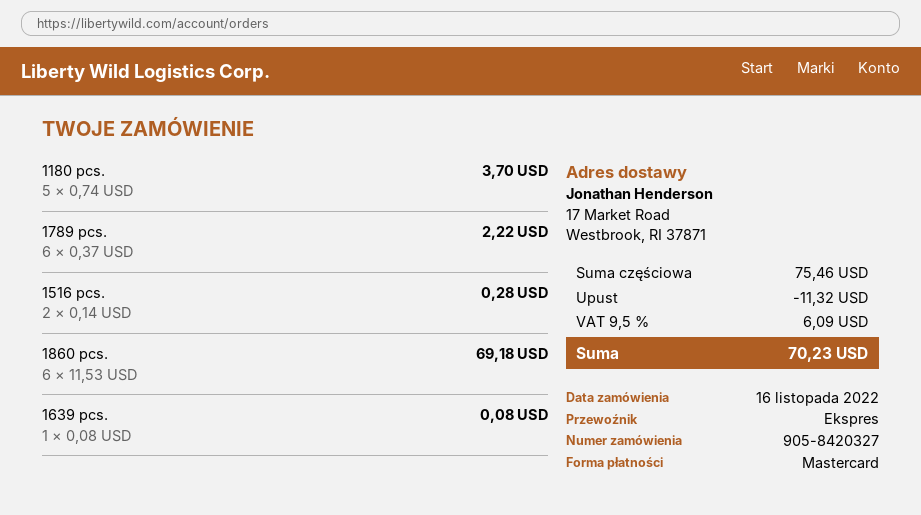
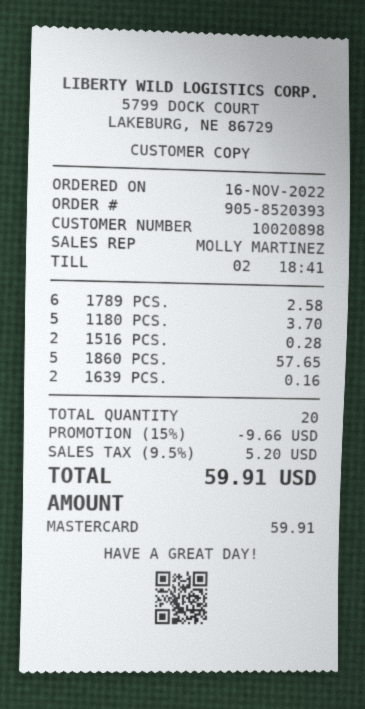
order number: 905-8420327 -> 905-8520393
1789 pcs.: 6 for 2.22 -> 6 for 2.58
1860 pcs.: 6 for 69.18 -> 5 for 57.65
1639 pcs.: 1 for 0.08 -> 2 for 0.16
discount: 11.32 -> 9.66
tax: 9.5% = 6.09 -> 9.5% = 5.20
total: 70.23 -> 59.91

